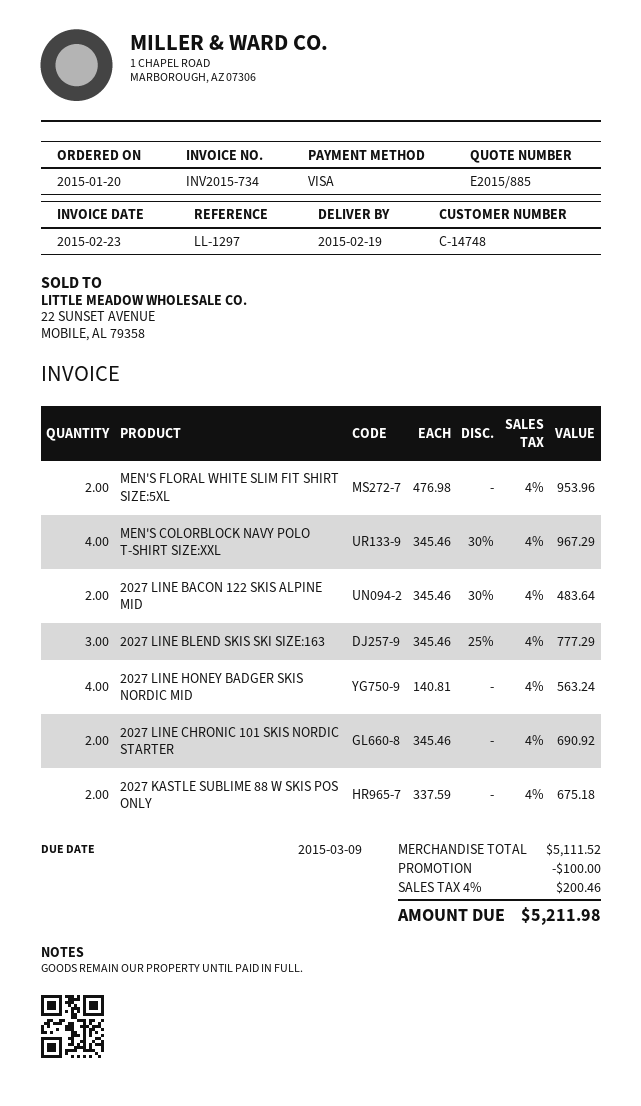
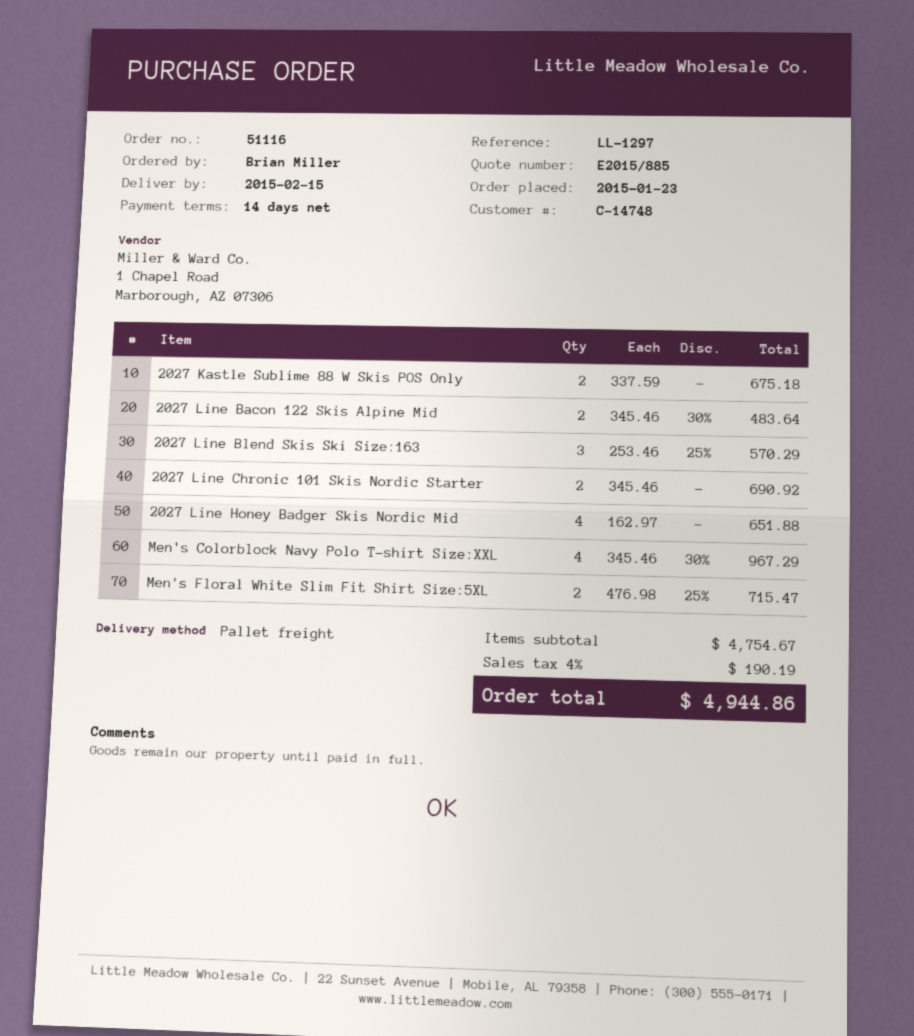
order date: 2015-01-20 -> 2015-01-23
delivery date: 2015-02-19 -> 2015-02-15
MEN'S FLORAL WHITE SLIM FIT SHIRT SIZE:5XL: 2 x 476.98 = 953.96 -> 2 x 476.98 - 25% = 715.47
2027 LINE BLEND SKIS SKI SIZE:163: 3 x 345.46 - 25% = 777.29 -> 3 x 253.46 - 25% = 570.29
2027 LINE HONEY BADGER SKIS NORDIC MID: 4 x 140.81 = 563.24 -> 4 x 162.97 = 651.88
subtotal: 5111.52 -> 4754.67
discount: 100.00 -> none
tax: 4% = 200.46 -> 4% = 190.19
total: 5211.98 -> 4944.86

